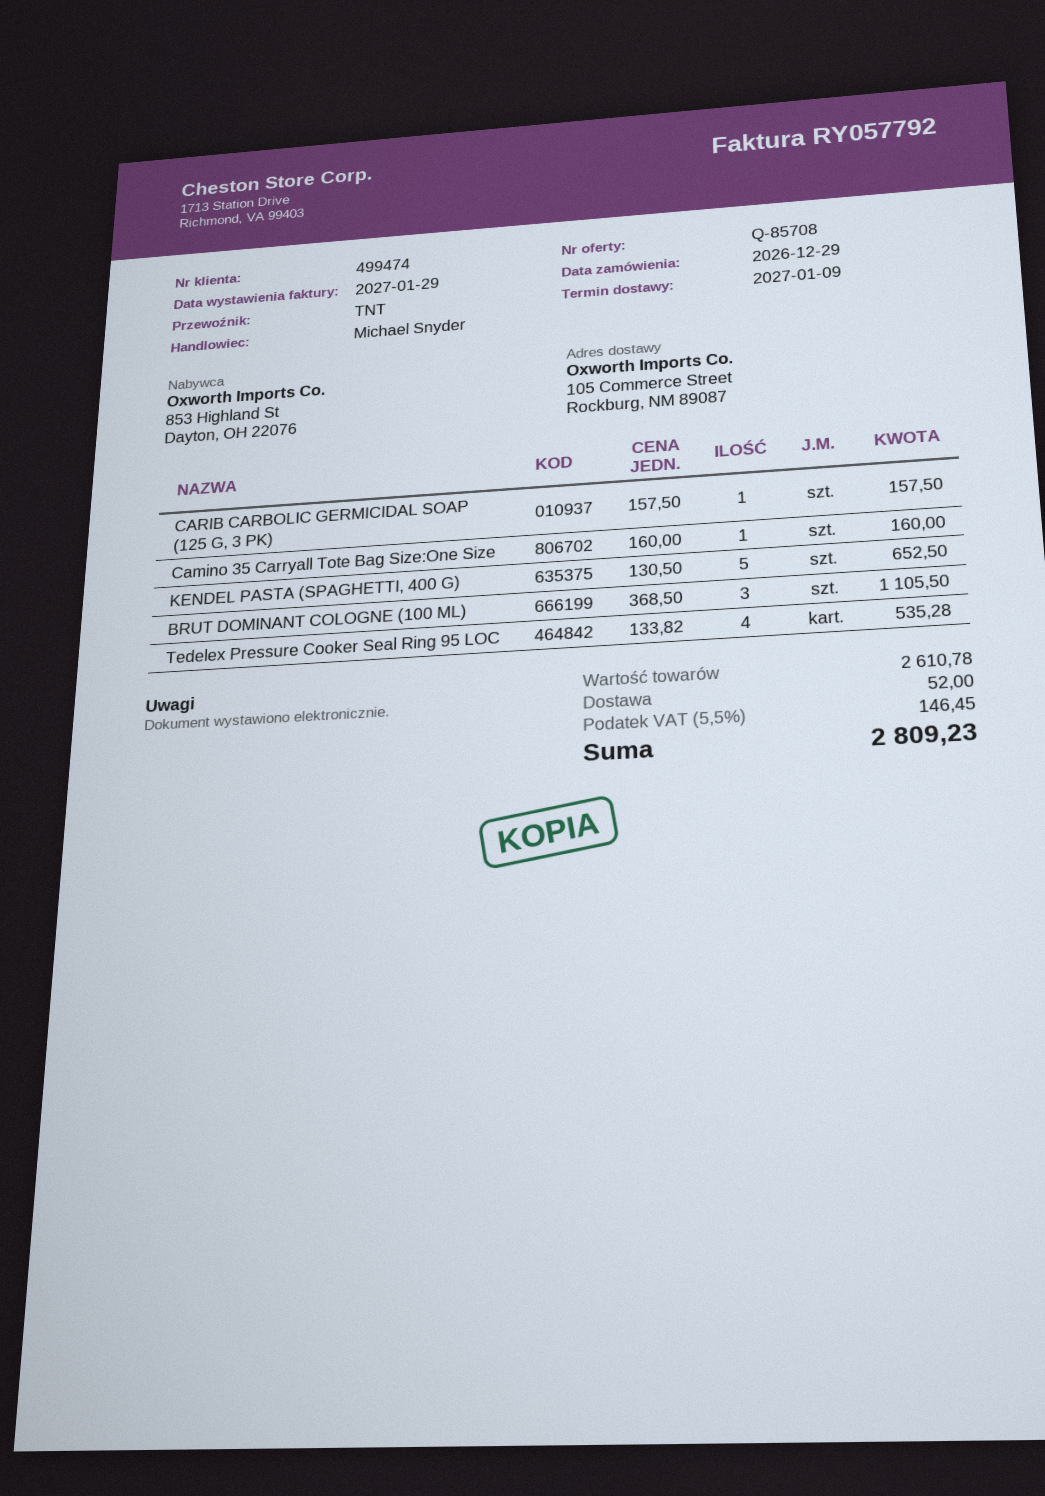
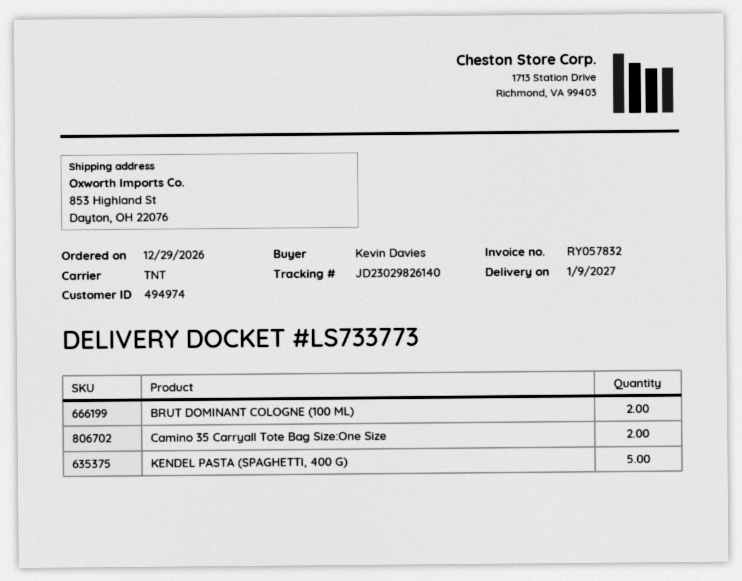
invoice number: RY057792 -> RY057832
customer number: 499474 -> 494974
ship to: 105 Commerce Street, Rockburg, NM 89087 -> 853 Highland St, Dayton, OH 22076
CARIB CARBOLIC GERMICIDAL SOAP (125 G, 3 PK): 1 -> none
Camino 35 Carryall Tote Bag Size:One Size: 1 -> 2
BRUT DOMINANT COLOGNE (100 ML): 3 -> 2
Tedelex Pressure Cooker Seal Ring 95 LOC: 4 -> none

